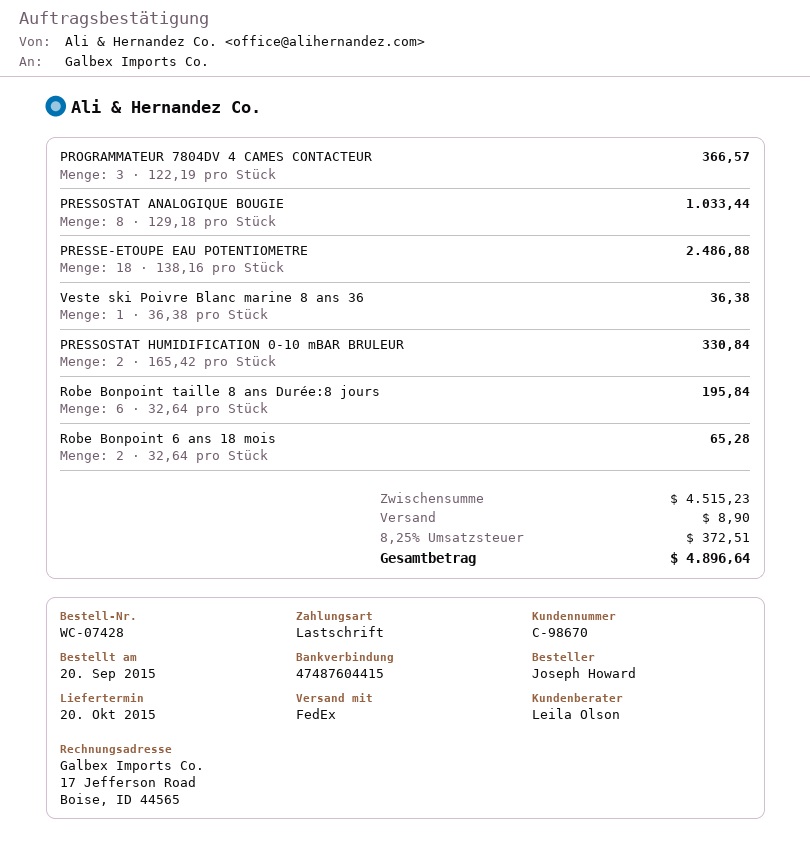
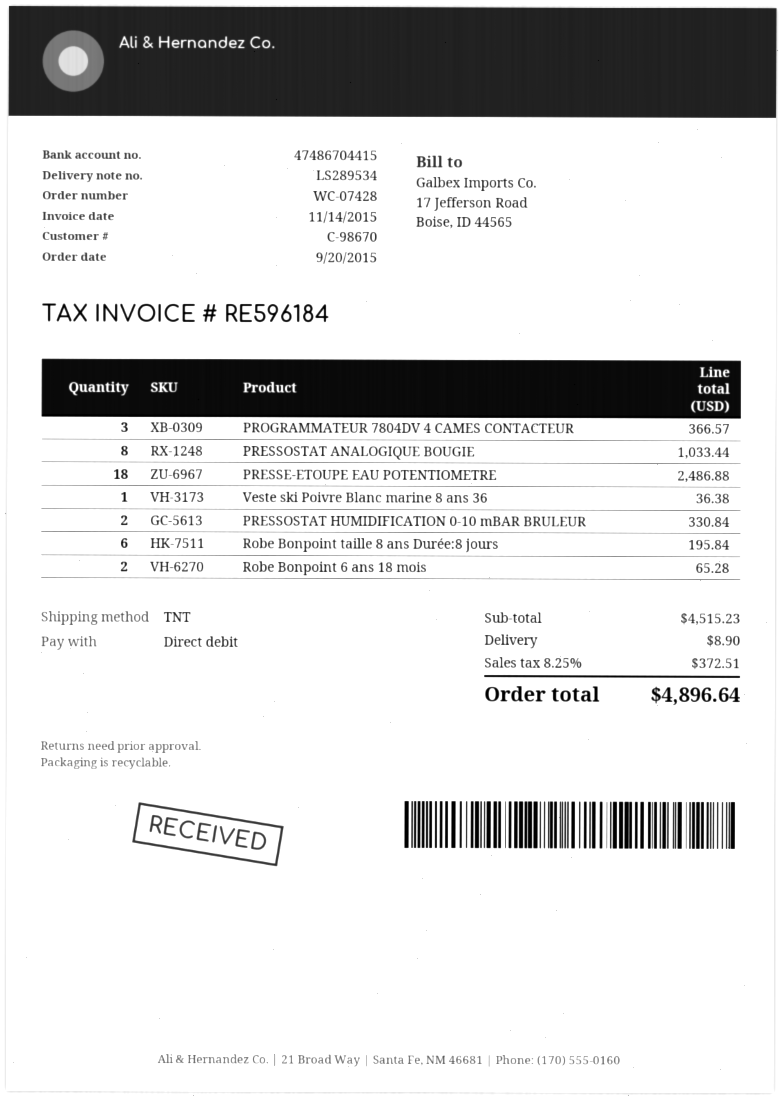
bank account: 47487604415 -> 47486704415
shipping method: FedEx -> TNT

